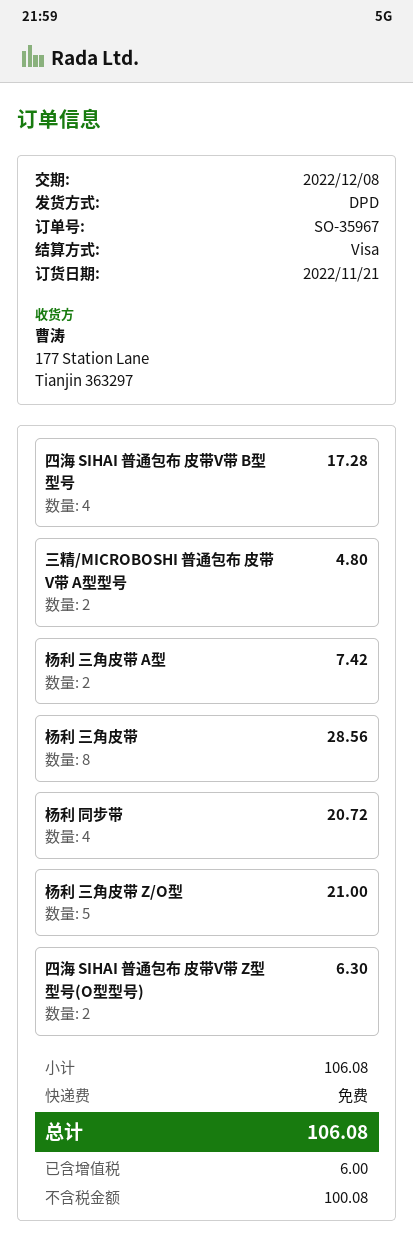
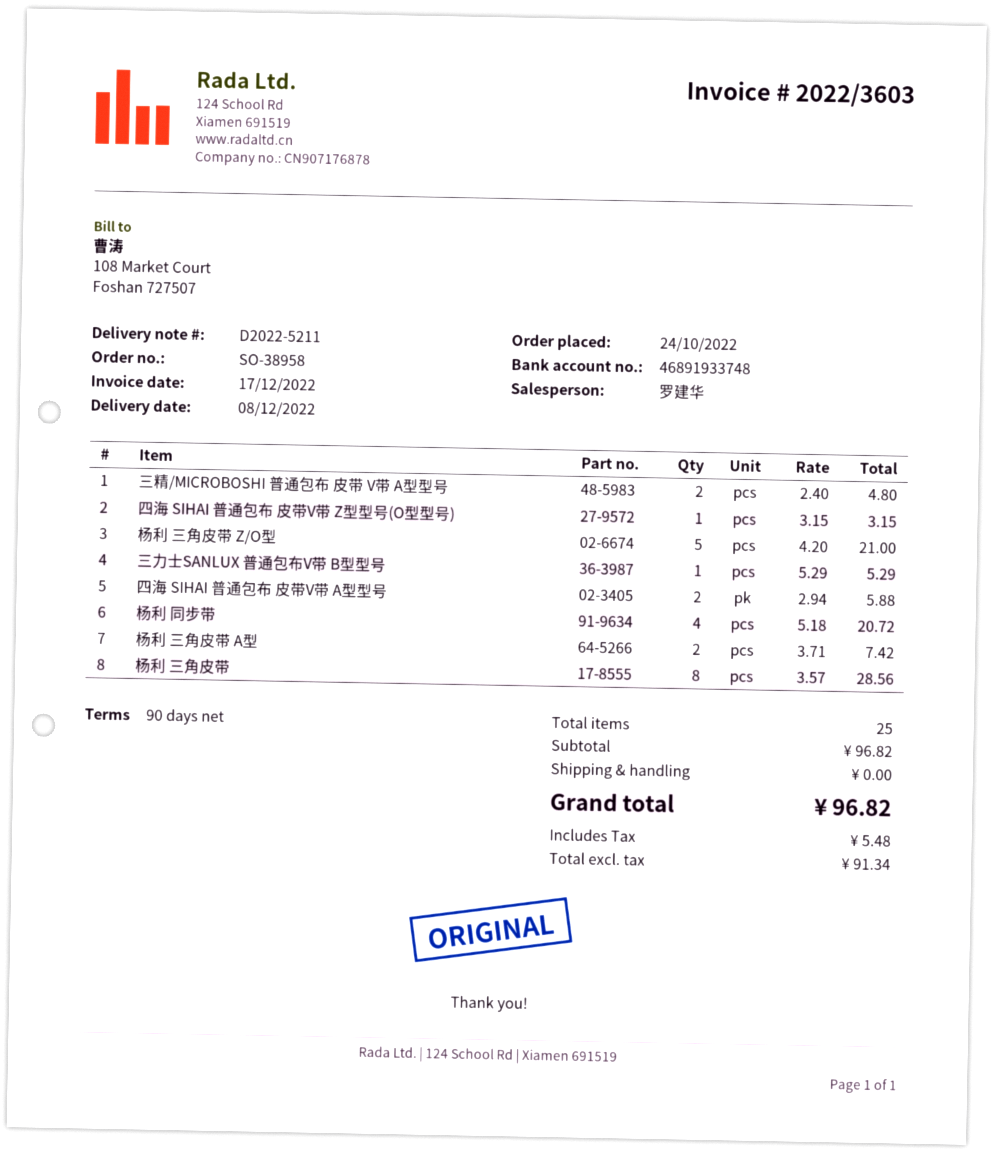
order number: SO-35967 -> SO-38958
order date: 2022-11-21 -> 2022-10-24
四海 SIHAI 普通包布 皮带V带 B型型号: 4 for 17.28 -> none
四海 SIHAI 普通包布 皮带V带 Z型型号(O型型号): 2 for 6.30 -> 1 for 3.15
三力士SANLUX 普通包布V带 B型型号: none -> 1 for 5.29
四海 SIHAI 普通包布 皮带V带 A型型号: none -> 2 for 5.88
subtotal: 106.08 -> 96.82
net: 100.08 -> 91.34
tax: 6.00 -> 5.48
total: 106.08 -> 96.82

